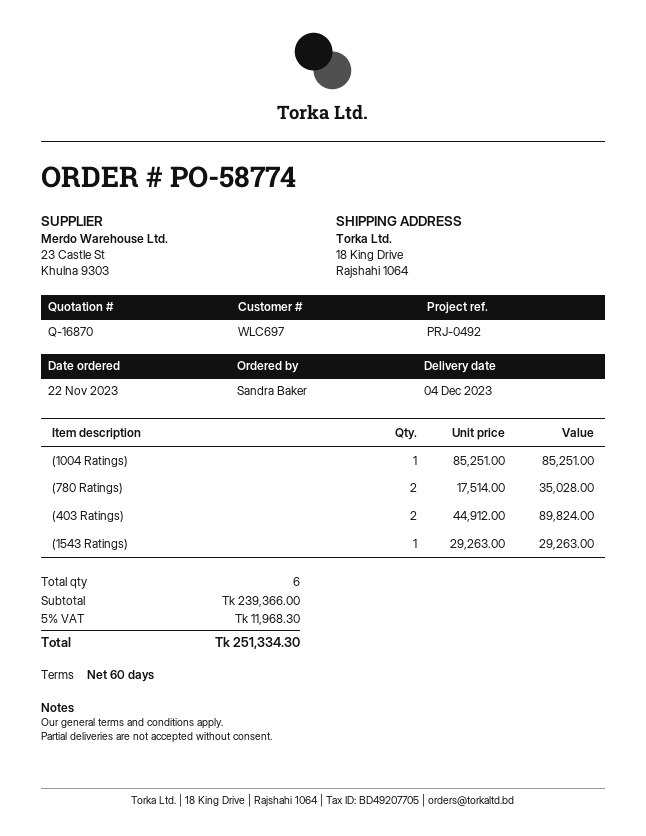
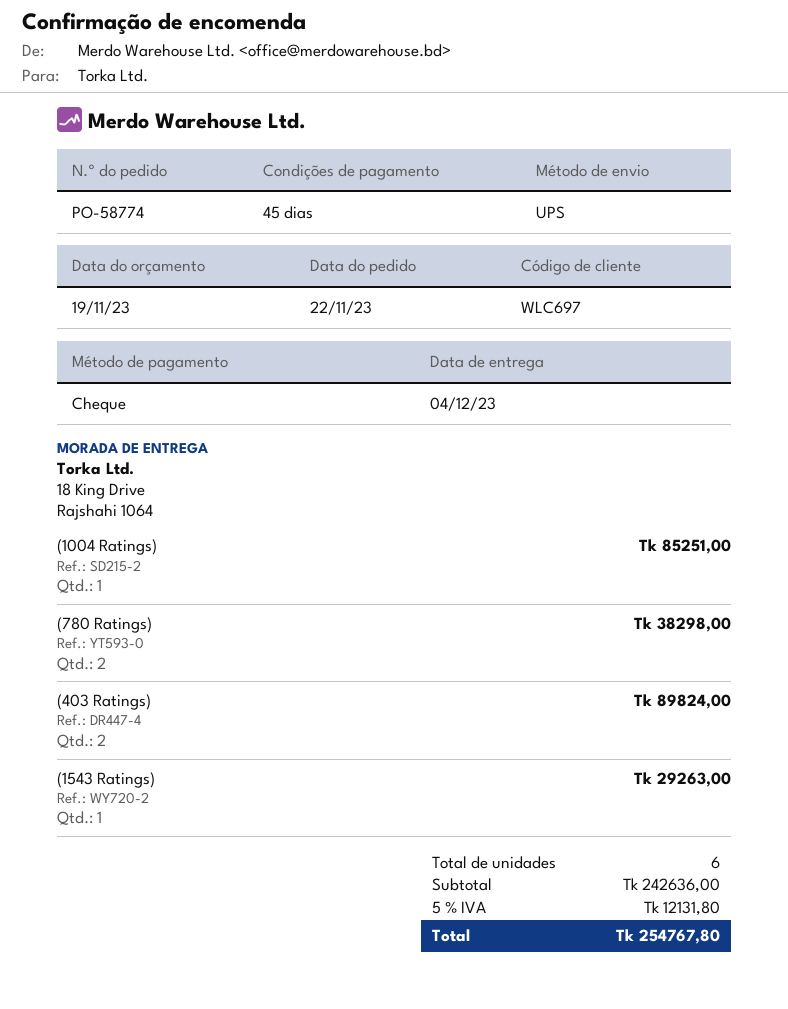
payment terms: 60 days -> 45 days
(780 Ratings): 2 for 35028.00 -> 2 for 38298.00
subtotal: 239366.00 -> 242636.00
tax: 5% = 11968.30 -> 5% = 12131.80
total: 251334.30 -> 254767.80

